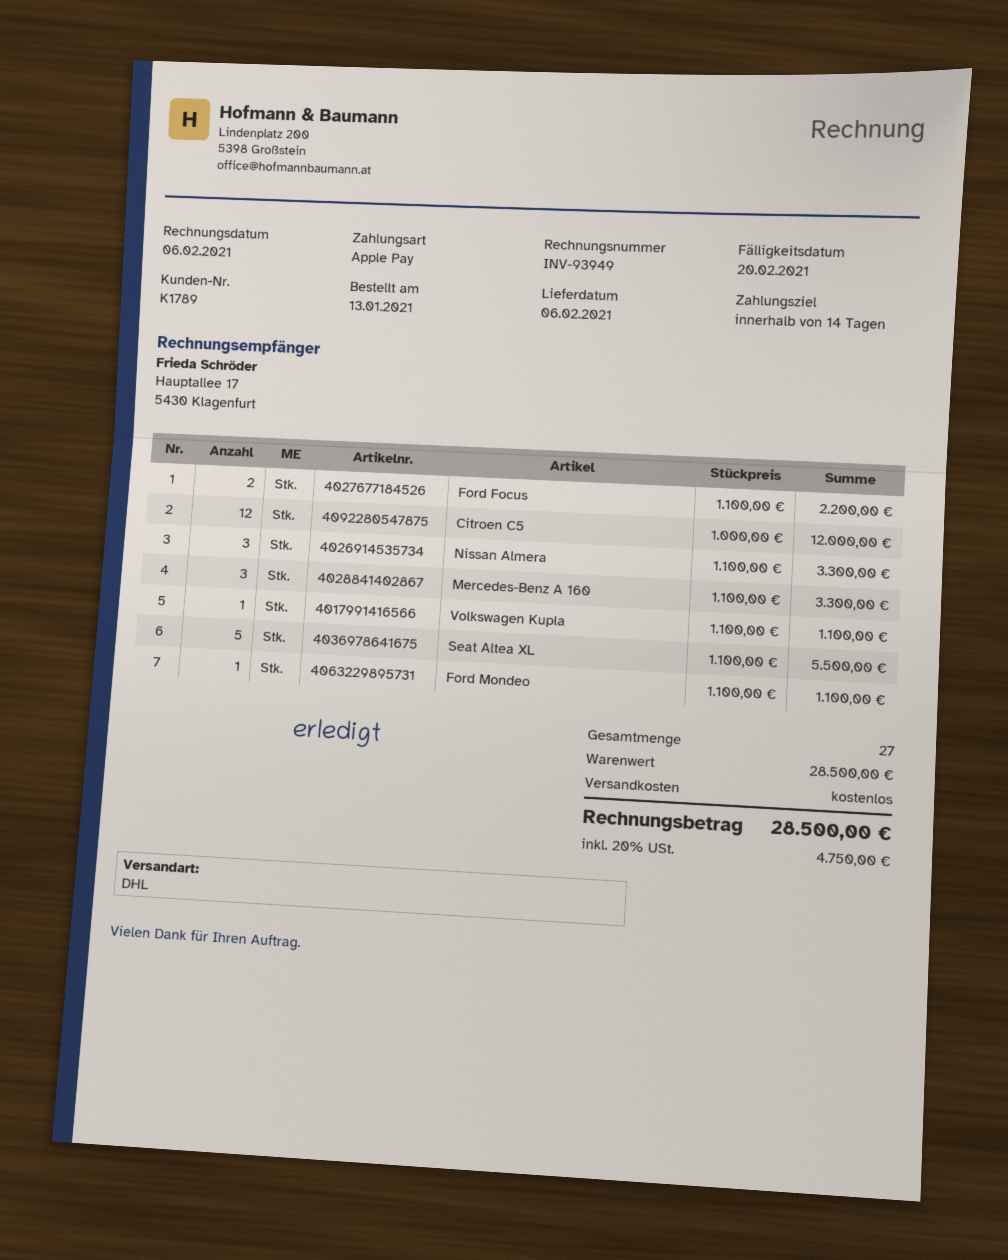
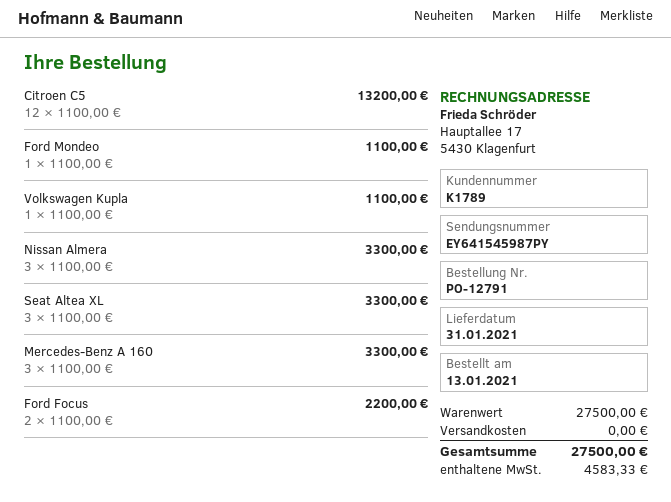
delivery date: 2021-02-06 -> 2021-01-31
Citroen C5: 12 x 1000.00 = 12000.00 -> 12 x 1100.00 = 13200.00
Seat Altea XL: 5 x 1100.00 = 5500.00 -> 3 x 1100.00 = 3300.00
subtotal: 28500.00 -> 27500.00
tax: 4750.00 -> 4583.33
total: 28500.00 -> 27500.00

